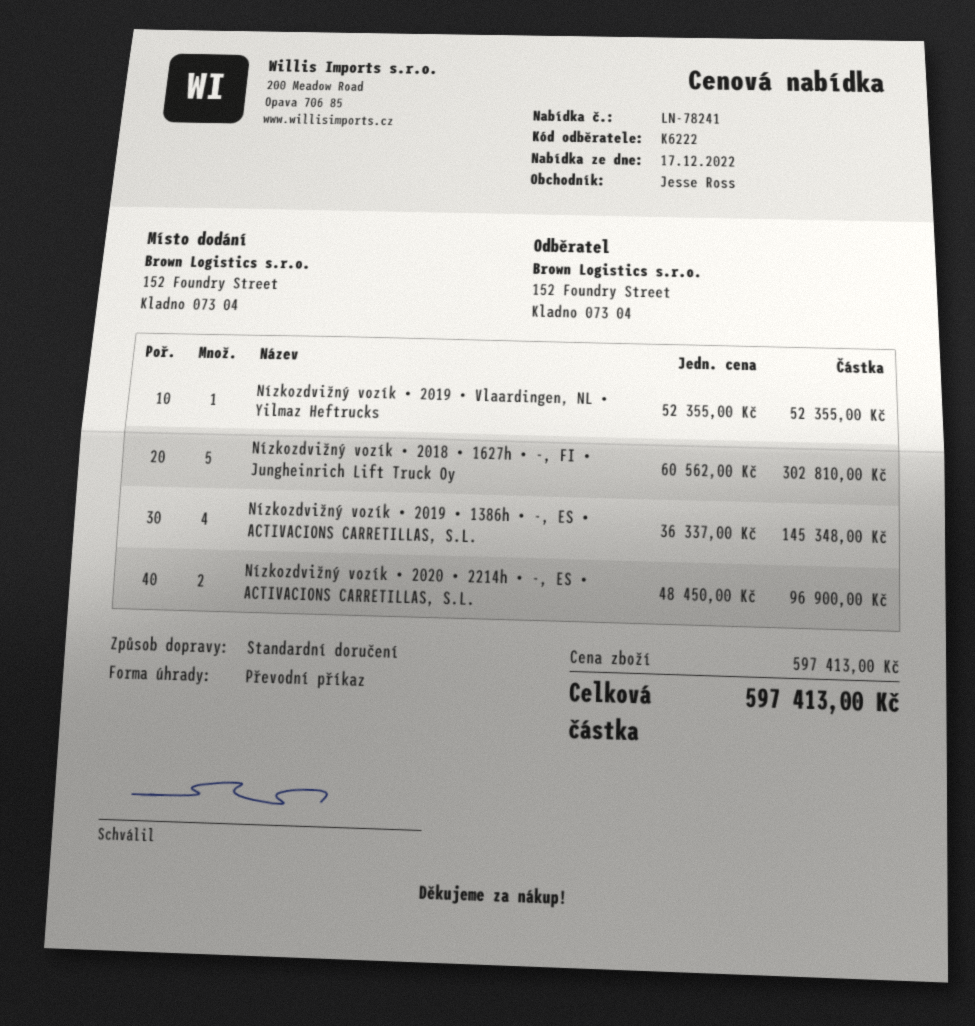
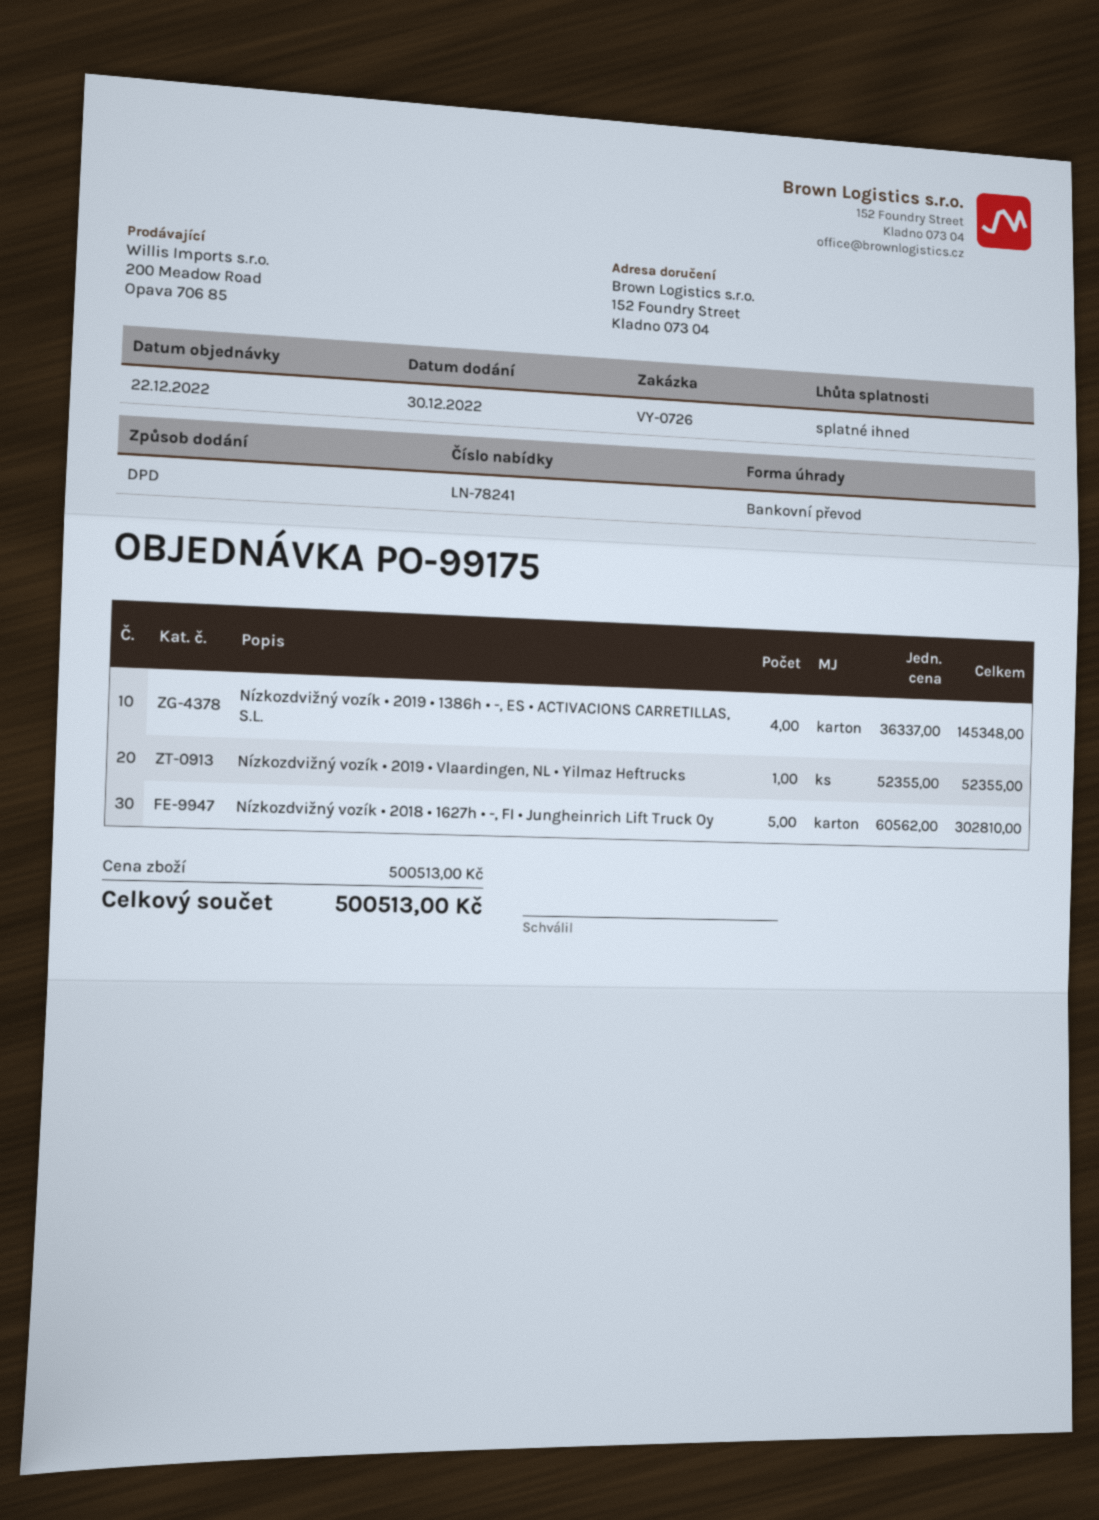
shipping method: standard -> DPD
Nízkozdvižný vozík • 2020 • 2214h • -, ES • ACTIVACIONS CARRETILLAS, S.L.: 2 x 48450.00 = 96900.00 -> none
subtotal: 597413.00 -> 500513.00
total: 597413.00 -> 500513.00

